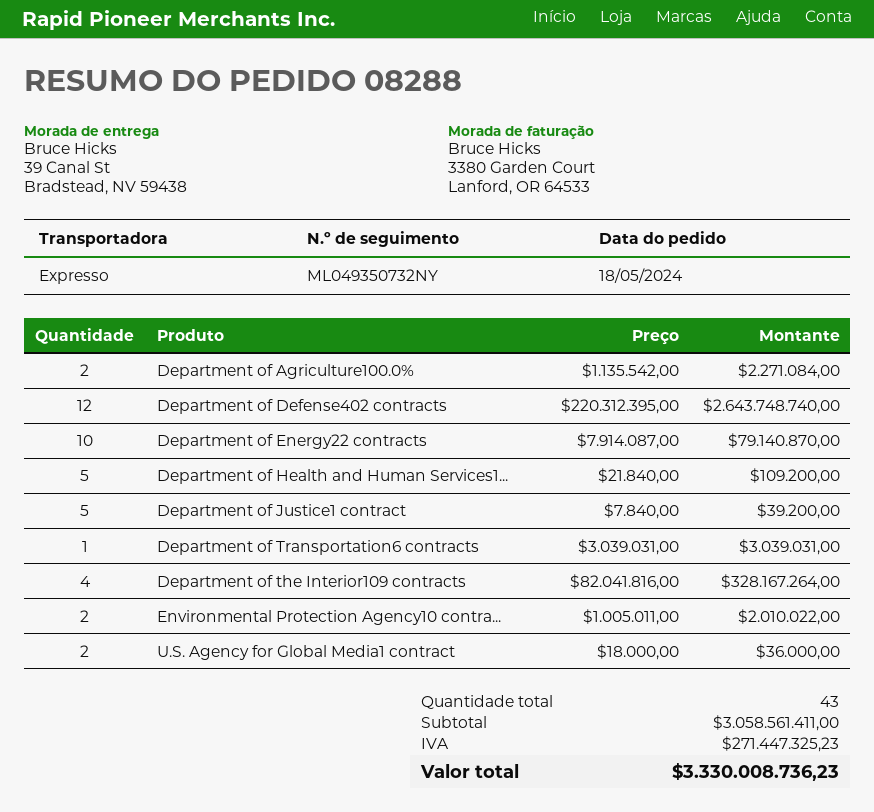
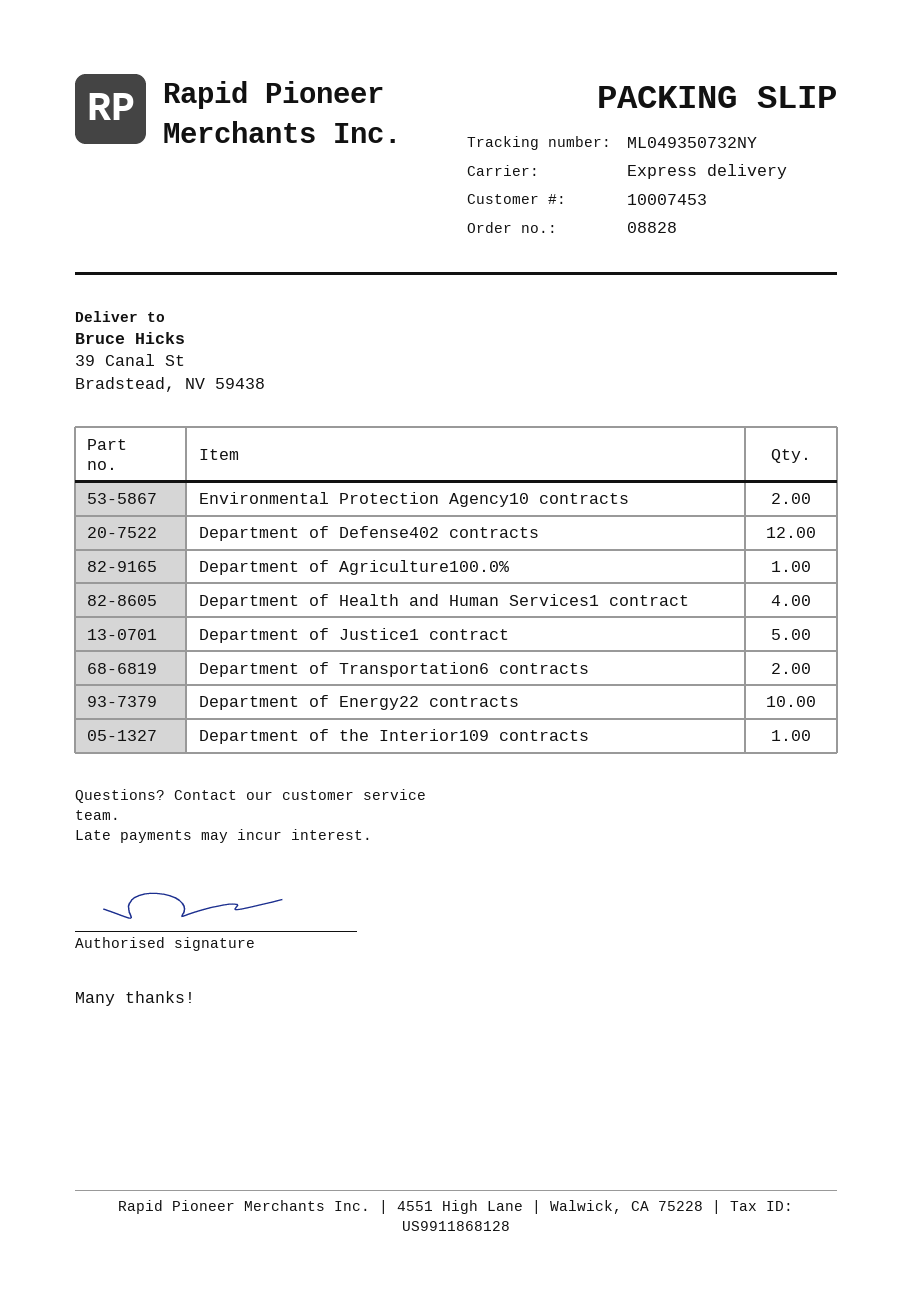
order number: 08288 -> 08828
Department of Agriculture100.0%: 2 -> 1
Department of Health and Human Services1...: 5 -> 4
Department of Transportation6 contracts: 1 -> 2
Department of the Interior109 contracts: 4 -> 1
U.S. Agency for Global Media1 contract: 2 -> none

